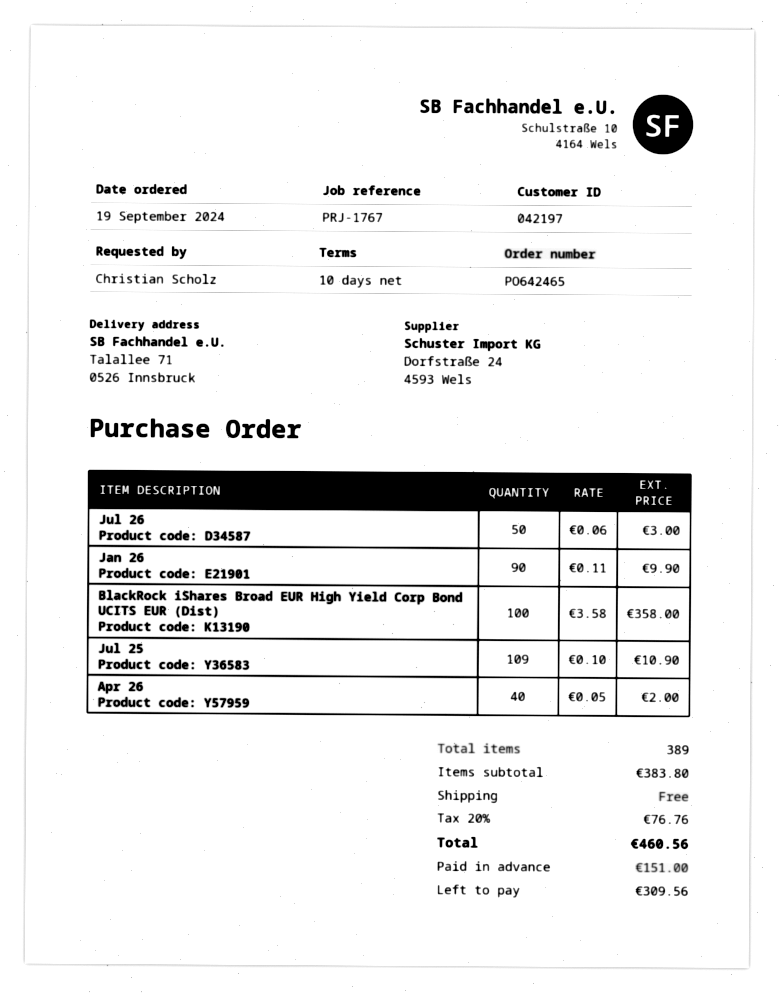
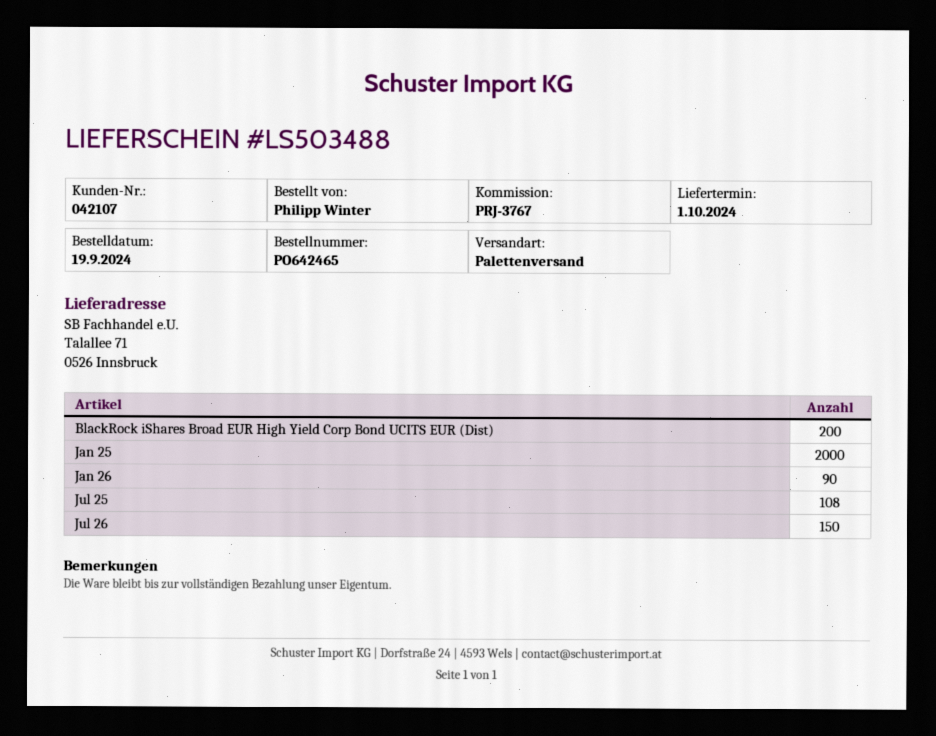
customer number: 042197 -> 042107
reference: PRJ-1767 -> PRJ-3767
ordered by: Christian Scholz -> Philipp Winter
Jul 26: 50 -> 150
BlackRock iShares Broad EUR High Yield Corp Bond UCITS EUR (Dist): 100 -> 200
Jul 25: 109 -> 108
Apr 26: 40 -> none
Jan 25: none -> 2000

